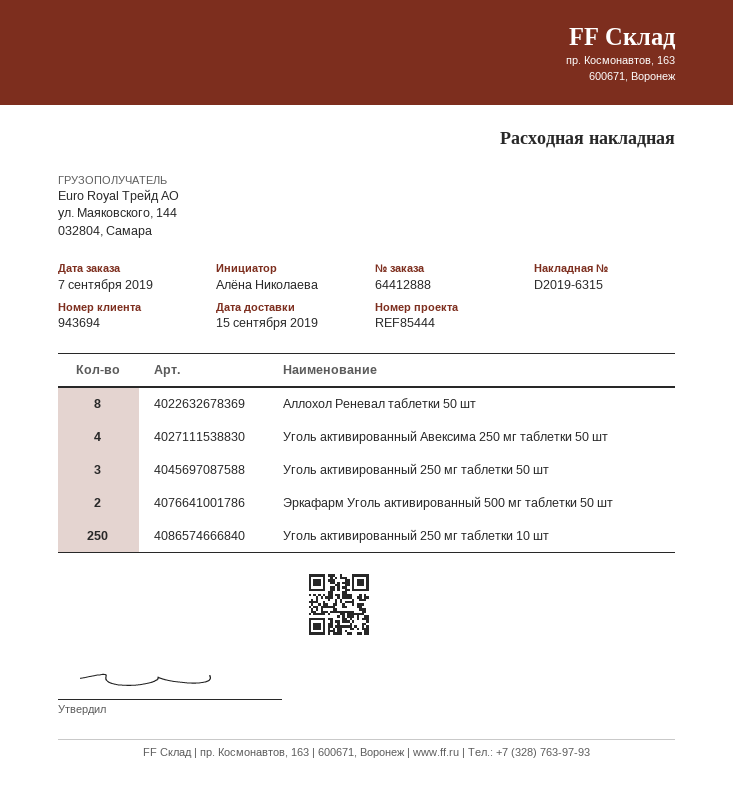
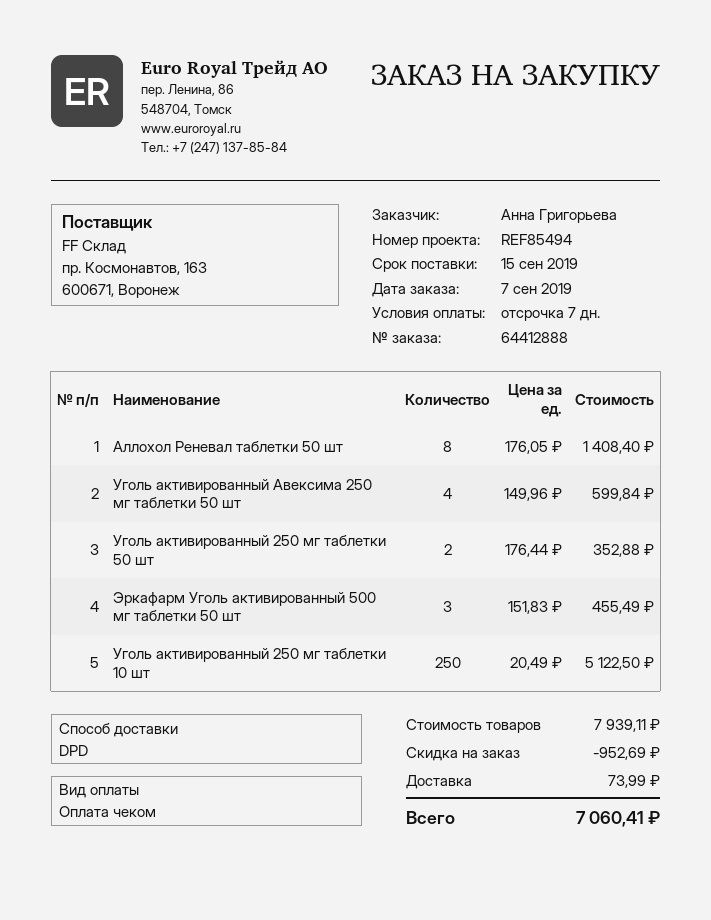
reference: REF85444 -> REF85494
ordered by: Алёна Николаева -> Анна Григорьева
Уголь активированный 250 мг таблетки 50 шт: 3 -> 2
Эркафарм Уголь активированный 500 мг таблетки 50 шт: 2 -> 3

